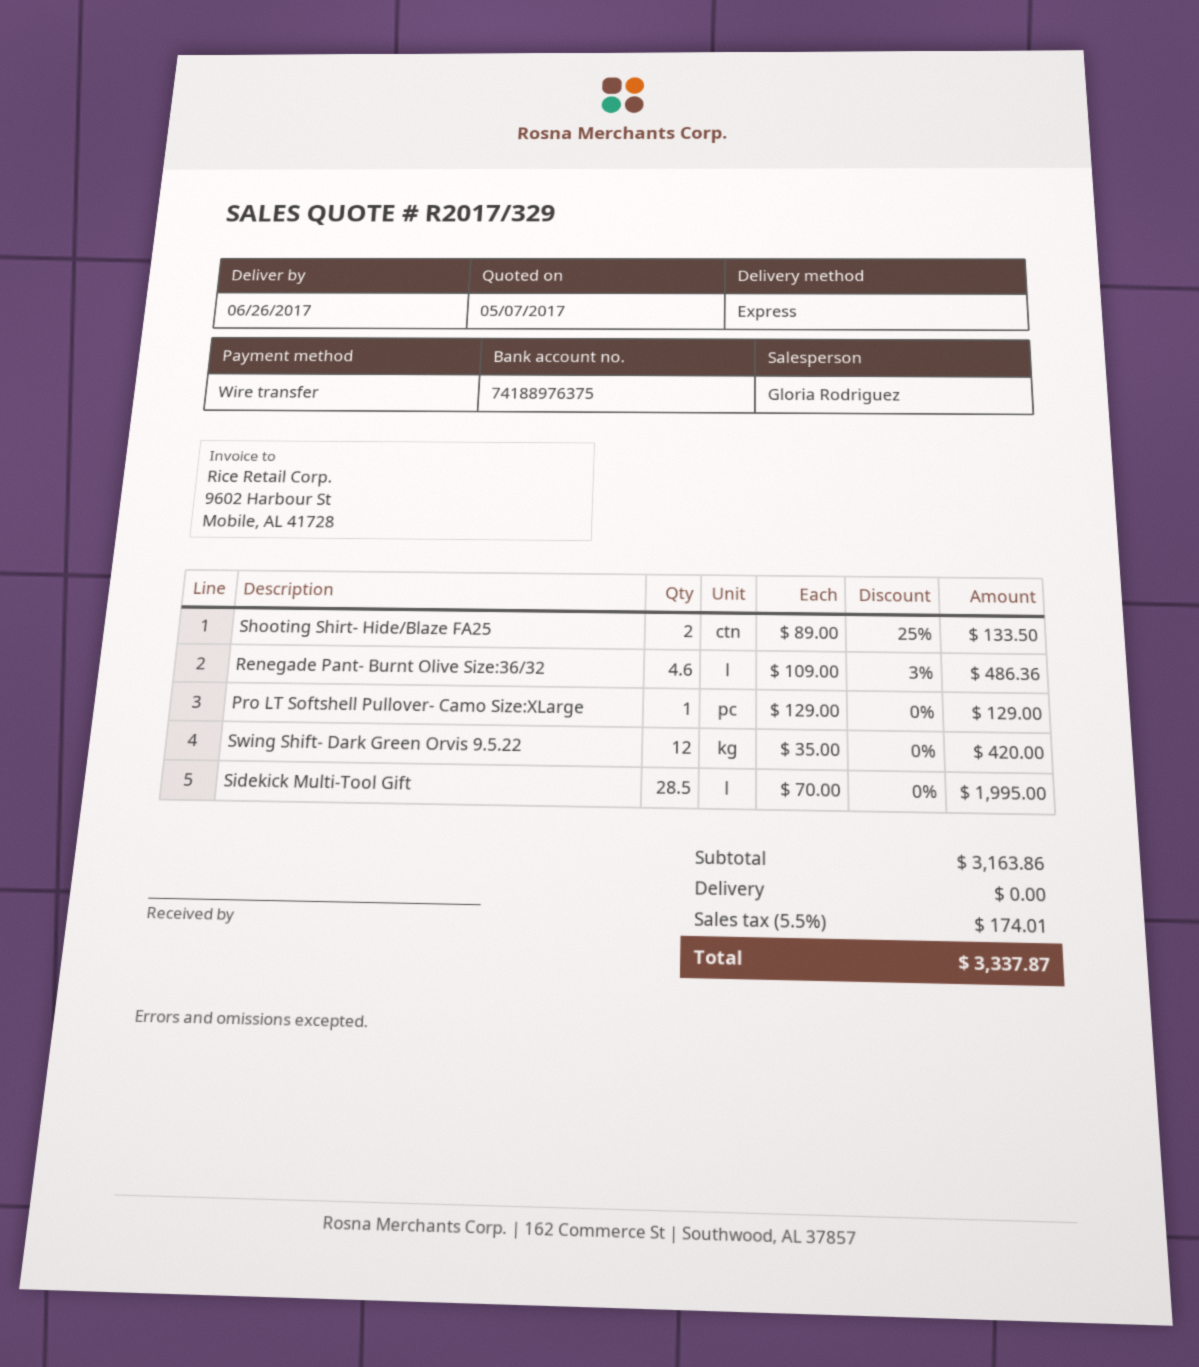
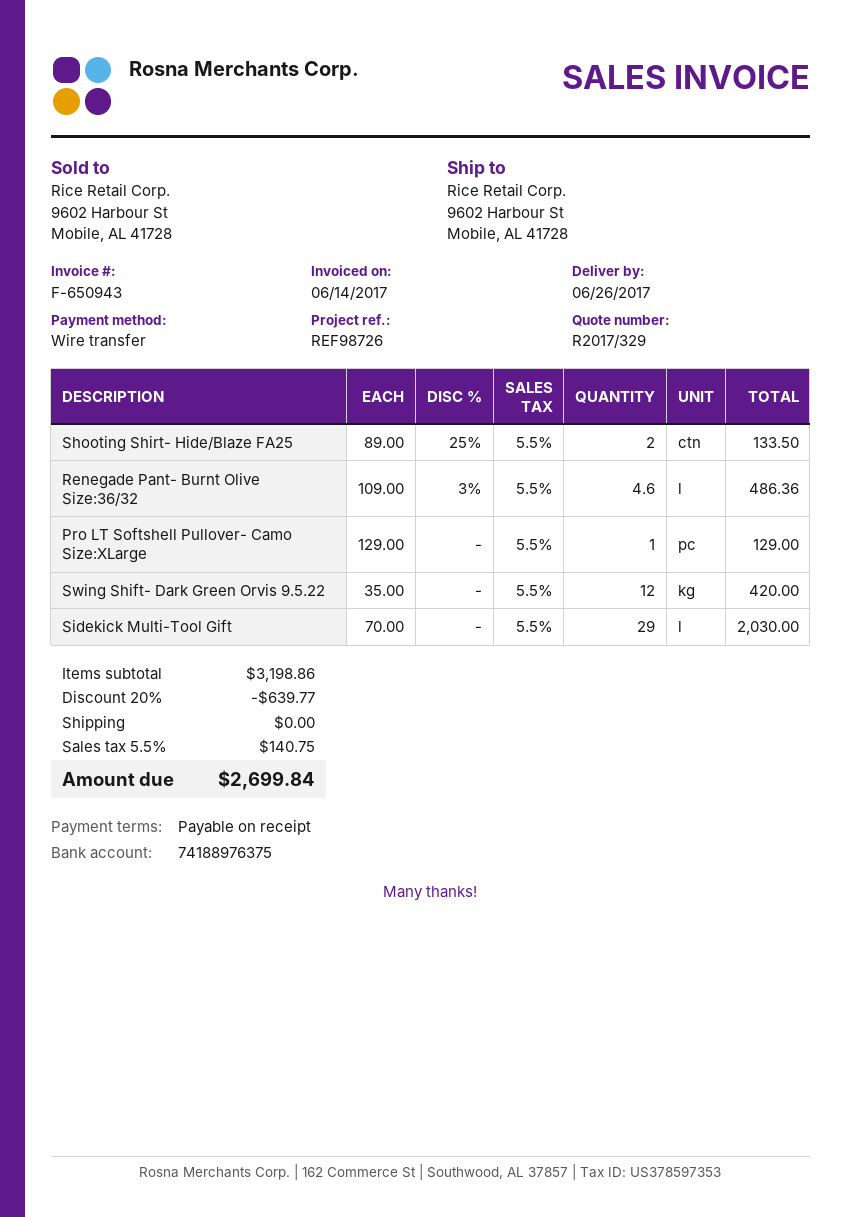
Sidekick Multi-Tool Gift: 28.5 x 70.00 = 1995.00 -> 29 x 70.00 = 2030.00
subtotal: 3163.86 -> 3198.86
discount: none -> 20% = 639.77
tax: 5.5% = 174.01 -> 5.5% = 140.75
total: 3337.87 -> 2699.84

